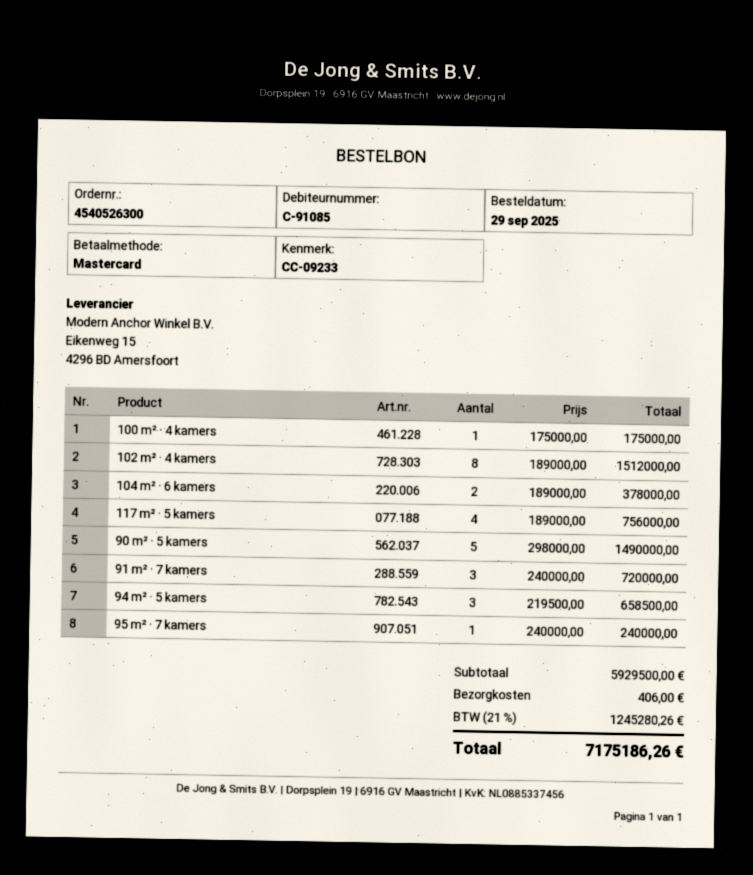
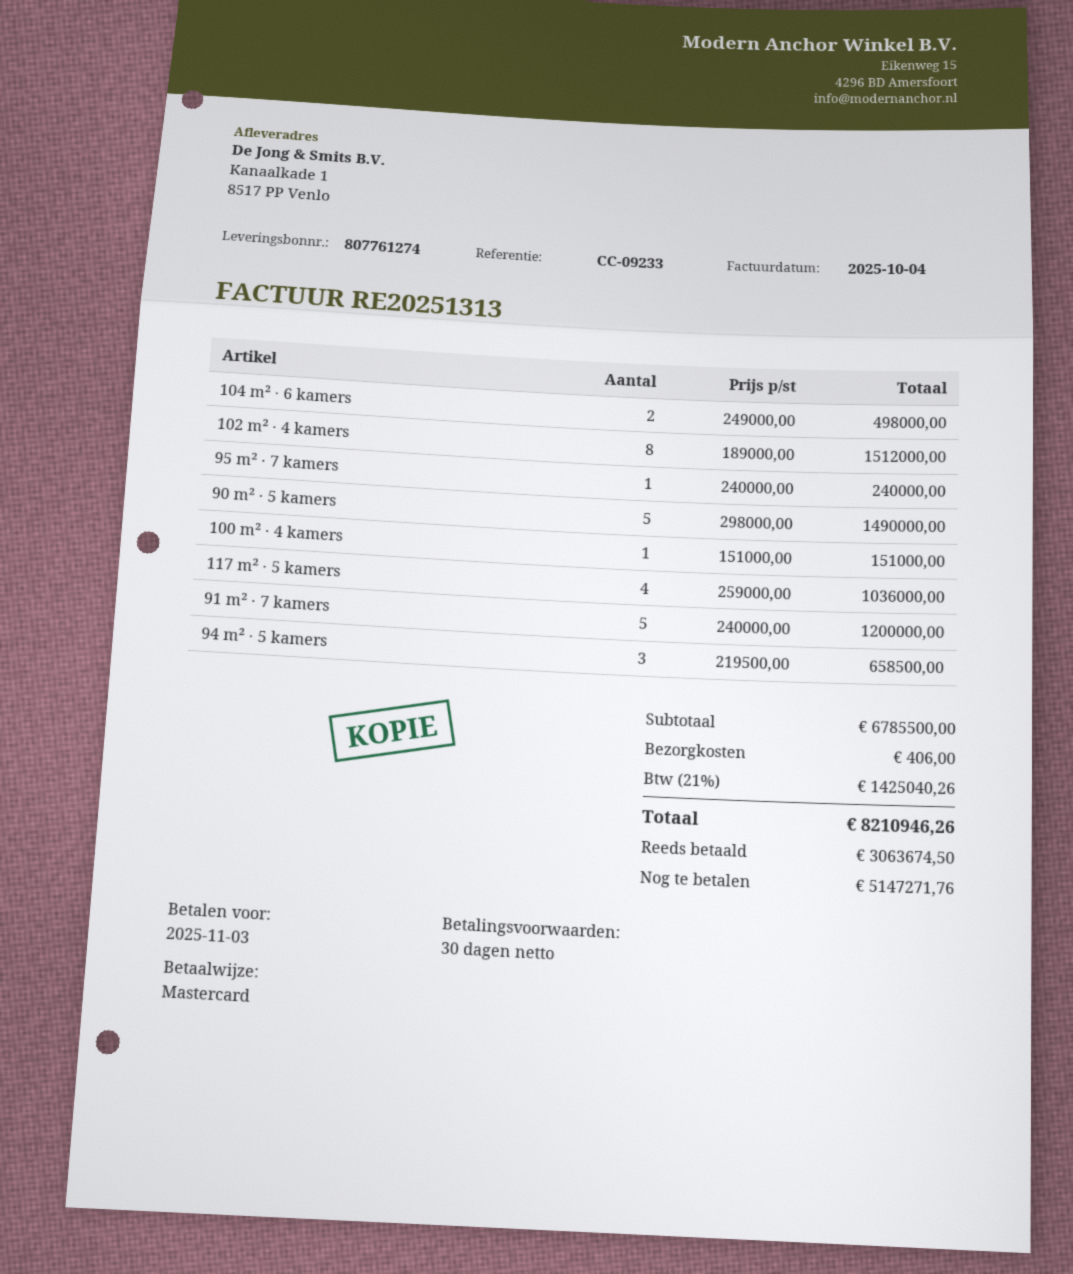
100 m² · 4 kamers: 1 x 175000.00 = 175000.00 -> 1 x 151000.00 = 151000.00
104 m² · 6 kamers: 2 x 189000.00 = 378000.00 -> 2 x 249000.00 = 498000.00
117 m² · 5 kamers: 4 x 189000.00 = 756000.00 -> 4 x 259000.00 = 1036000.00
91 m² · 7 kamers: 3 x 240000.00 = 720000.00 -> 5 x 240000.00 = 1200000.00
subtotal: 5929500.00 -> 6785500.00
tax: 21% = 1245280.26 -> 21% = 1425040.26
total: 7175186.26 -> 8210946.26

